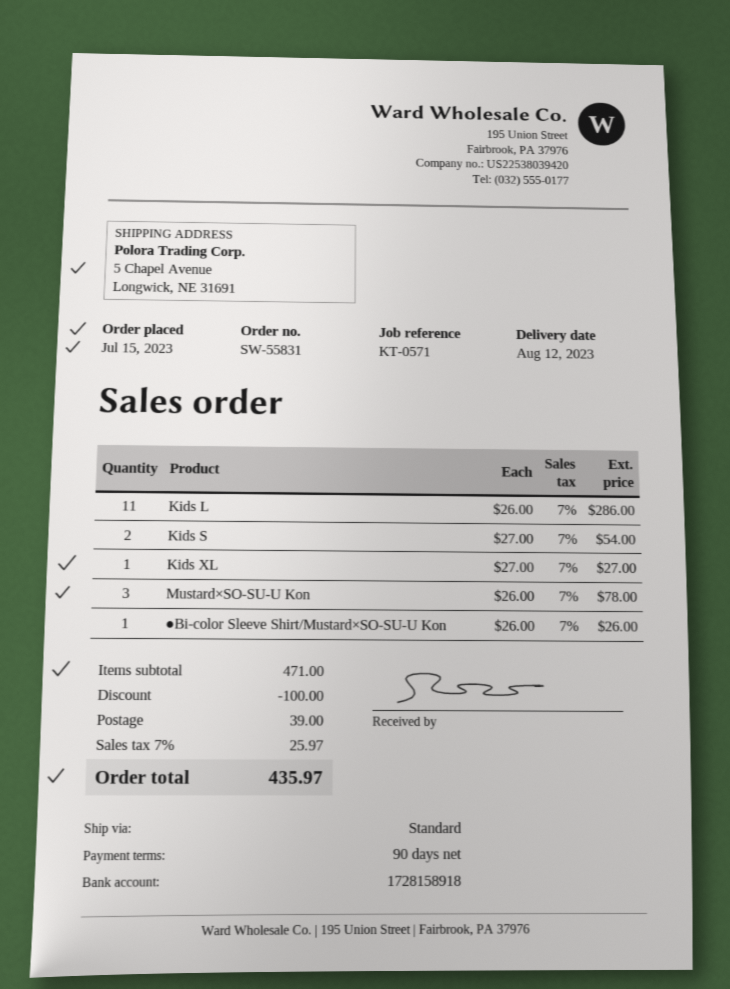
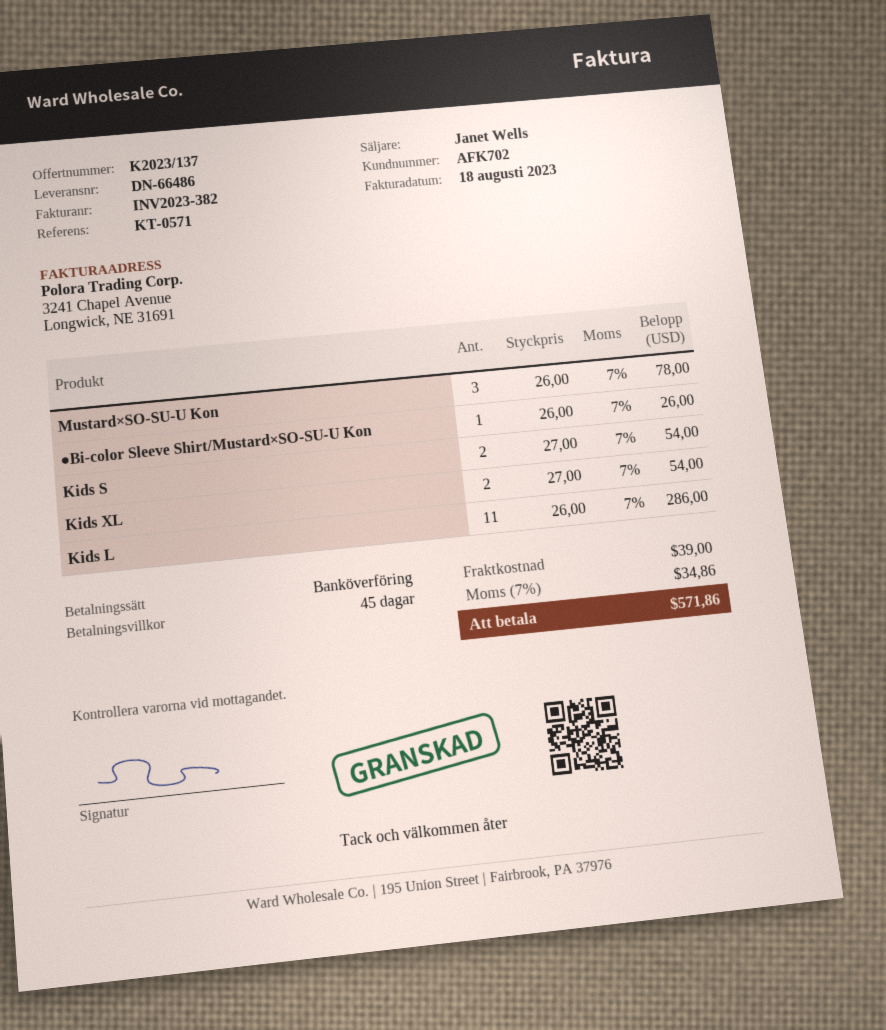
payment terms: 90 days -> 45 days
Kids XL: 1 x 27.00 = 27.00 -> 2 x 27.00 = 54.00
discount: 100.00 -> none
tax: 7% = 25.97 -> 7% = 34.86
total: 435.97 -> 571.86

